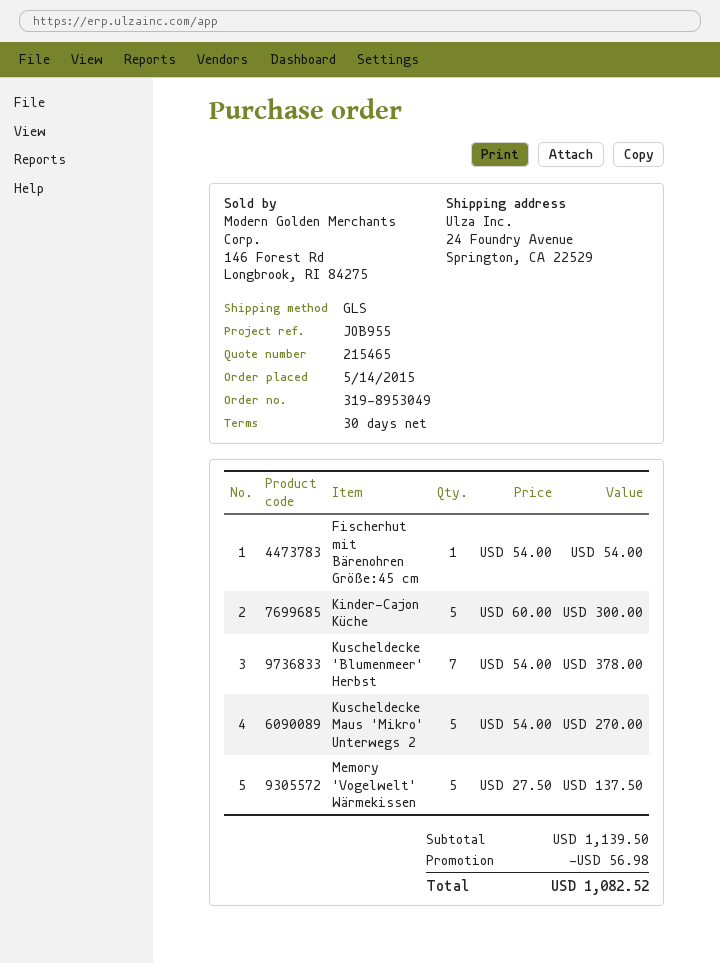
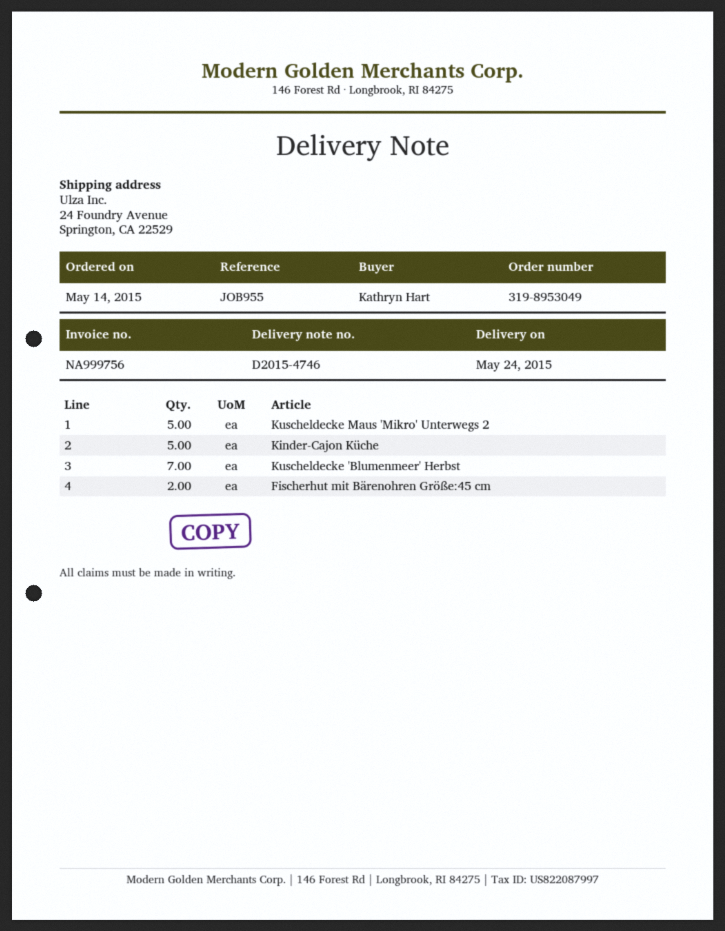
Fischerhut mit Bärenohren Größe:45 cm: 1 -> 2
Memory 'Vogelwelt' Wärmekissen: 5 -> none

